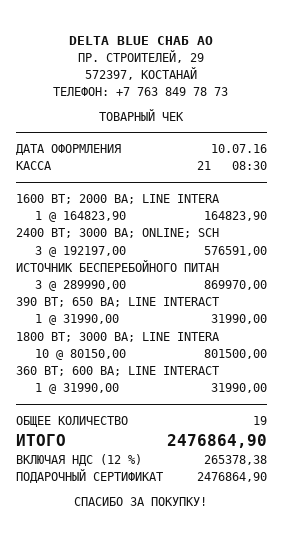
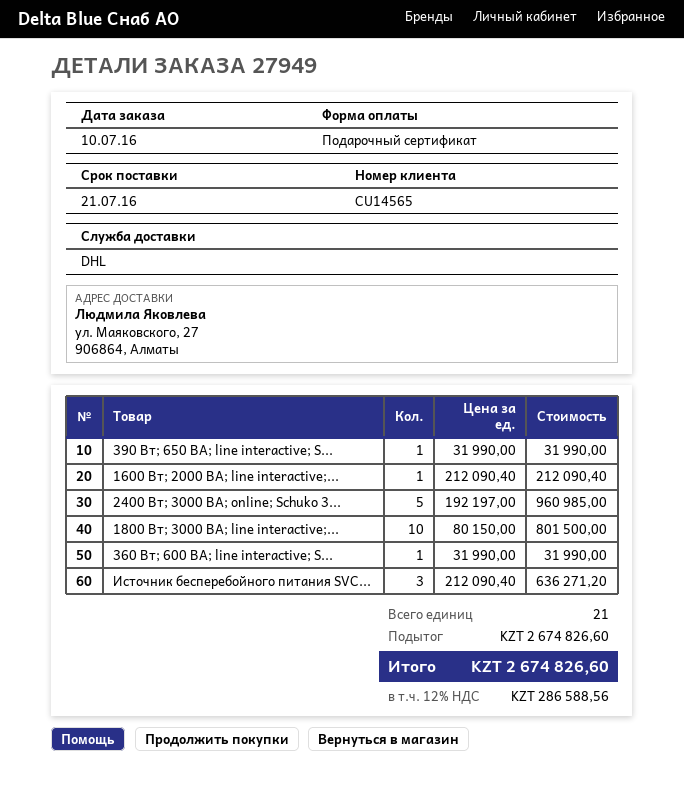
1600 ВТ; 2000 ВА; LINE INTERA: 1 x 164823.90 = 164823.90 -> 1 x 212090.40 = 212090.40
2400 ВТ; 3000 ВА; ONLINE; SCH: 3 x 192197.00 = 576591.00 -> 5 x 192197.00 = 960985.00
ИСТОЧНИК БЕСПЕРЕБОЙНОГО ПИТАН: 3 x 289990.00 = 869970.00 -> 3 x 212090.40 = 636271.20
total quantity: 19 -> 21
tax: 12% = 265378.38 -> 12% = 286588.56
total: 2476864.90 -> 2674826.60

